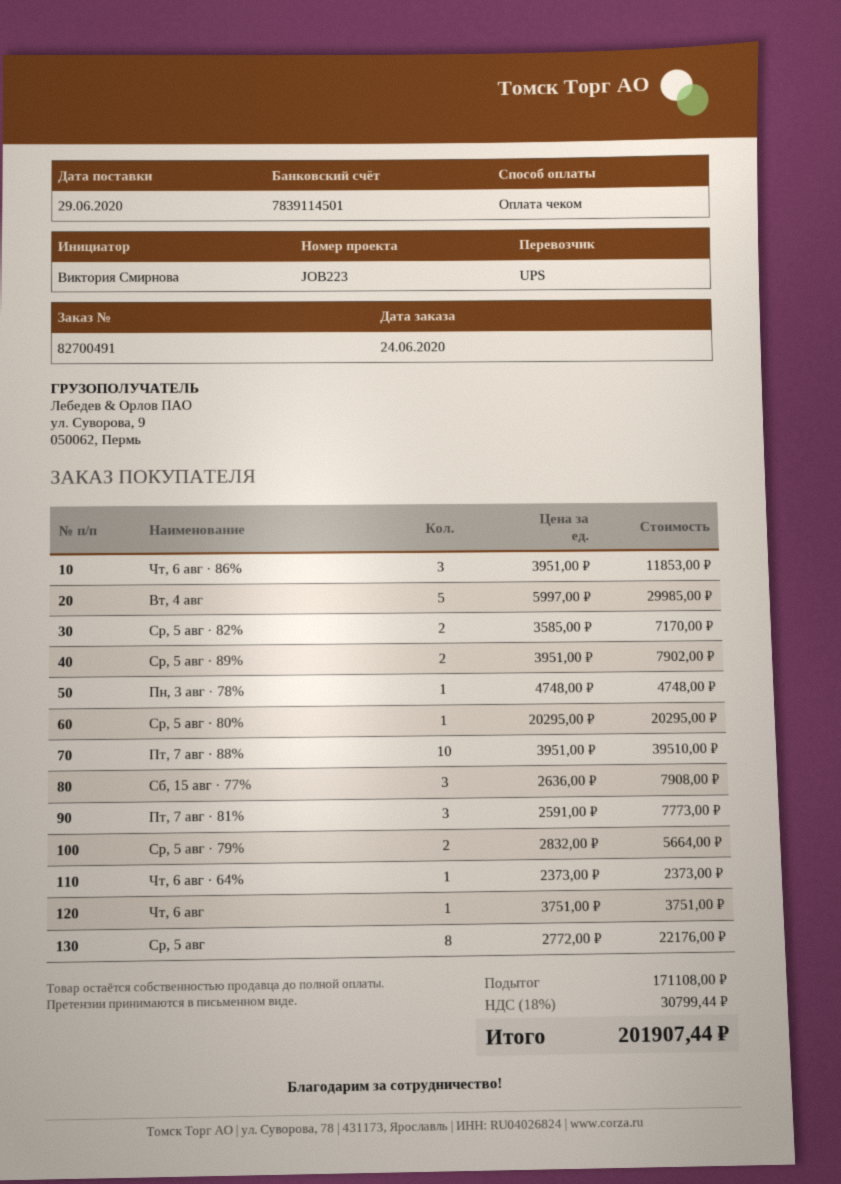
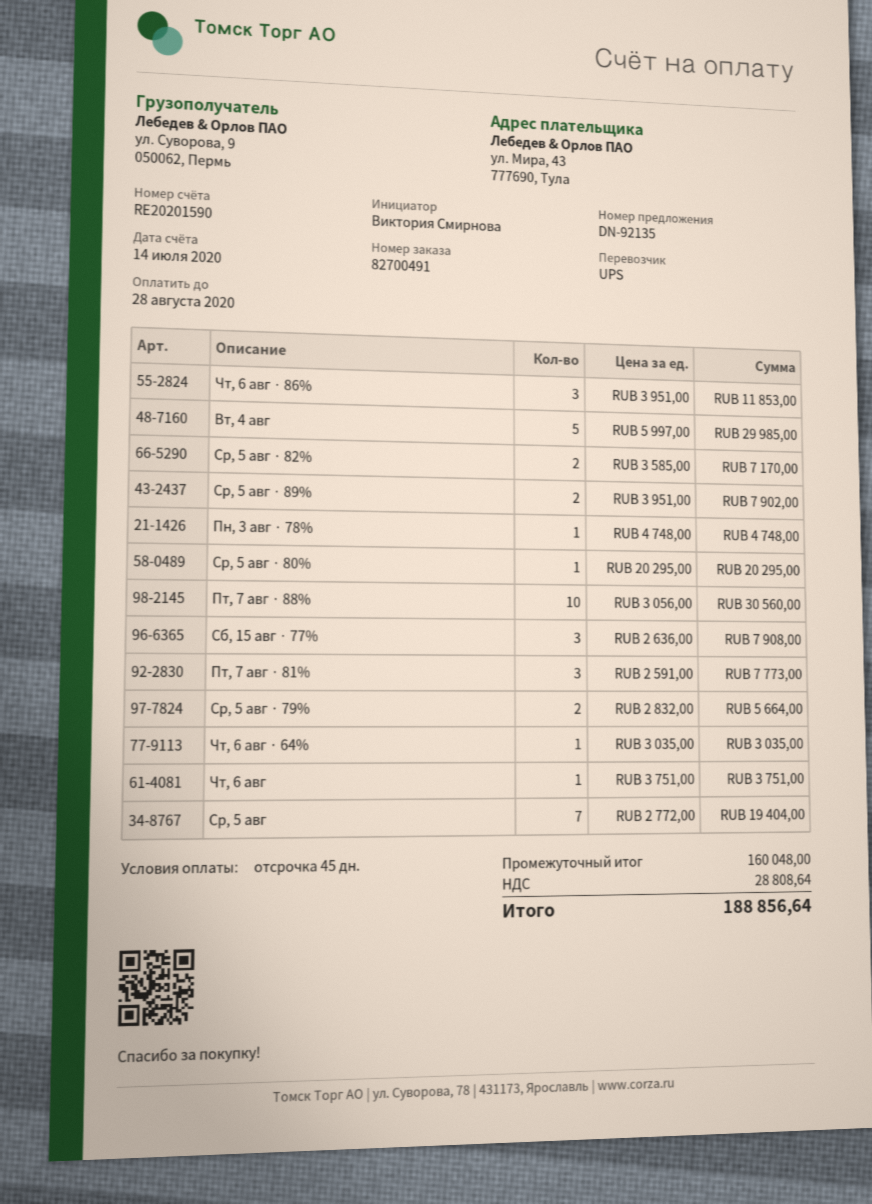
Пт, 7 авг · 88%: 10 x 3951.00 = 39510.00 -> 10 x 3056.00 = 30560.00
Чт, 6 авг · 64%: 1 x 2373.00 = 2373.00 -> 1 x 3035.00 = 3035.00
Ср, 5 авг: 8 x 2772.00 = 22176.00 -> 7 x 2772.00 = 19404.00
subtotal: 171108.00 -> 160048.00
tax: 30799.44 -> 28808.64
total: 201907.44 -> 188856.64

